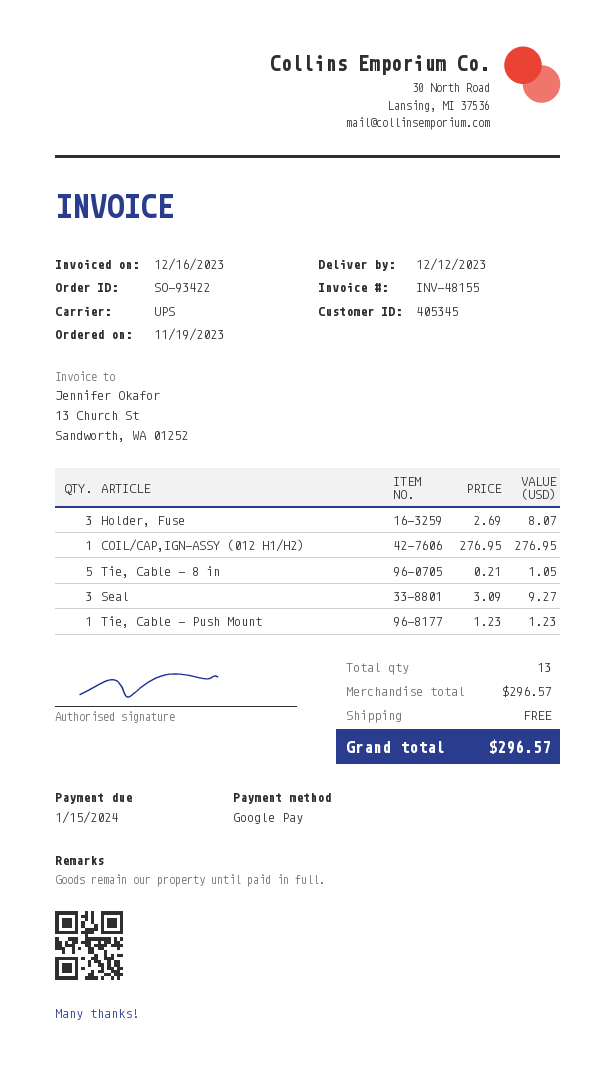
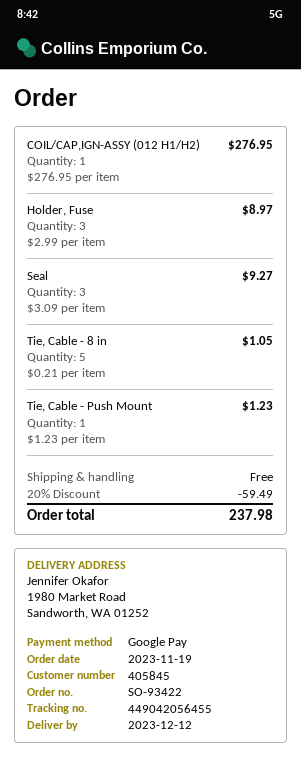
customer number: 405345 -> 405845
Holder, Fuse: 3 x 2.69 = 8.07 -> 3 x 2.99 = 8.97
discount: none -> 20% = 59.49
total: 296.57 -> 237.98

